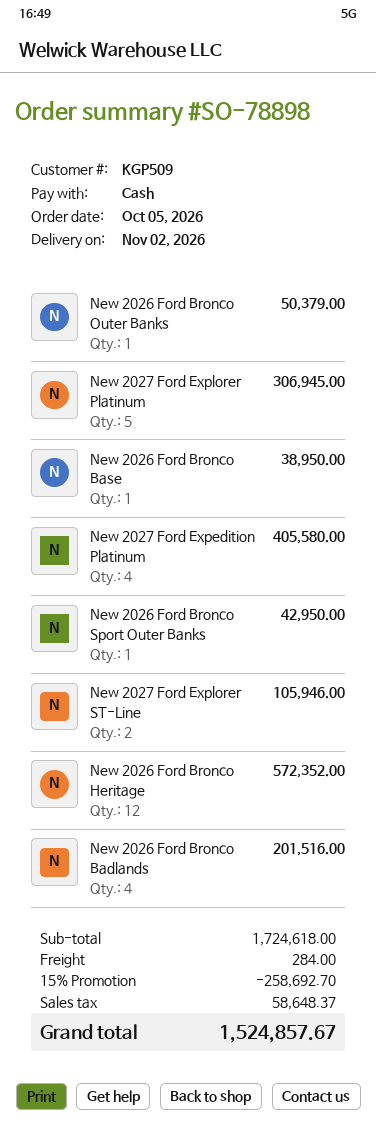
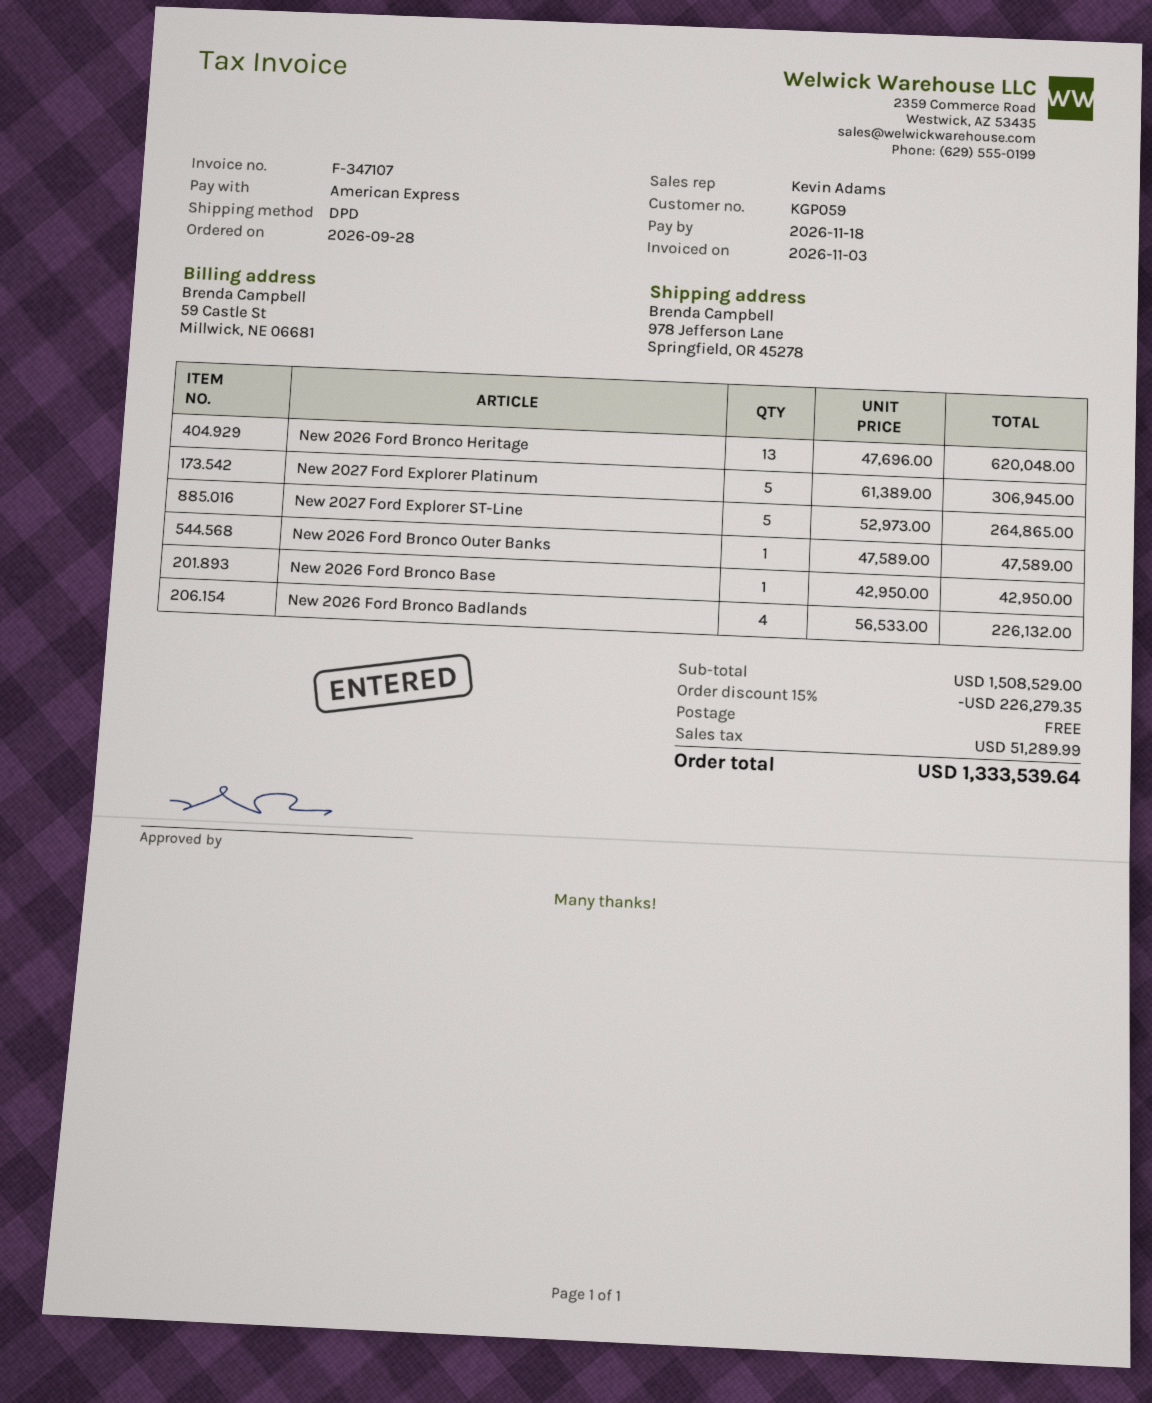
order date: 2026-10-05 -> 2026-09-28
customer number: KGP509 -> KGP059
payment method: cash -> American Express
New 2026 Ford Bronco Outer Banks: 1 for 50379.00 -> 1 for 47589.00
New 2026 Ford Bronco Base: 1 for 38950.00 -> 1 for 42950.00
New 2027 Ford Expedition Platinum: 4 for 405580.00 -> none
New 2026 Ford Bronco Sport Outer Banks: 1 for 42950.00 -> none
New 2027 Ford Explorer ST-Line: 2 for 105946.00 -> 5 for 264865.00
New 2026 Ford Bronco Heritage: 12 for 572352.00 -> 13 for 620048.00
New 2026 Ford Bronco Badlands: 4 for 201516.00 -> 4 for 226132.00
subtotal: 1724618.00 -> 1508529.00
discount: 15% = 258692.70 -> 15% = 226279.35
shipping: 284.00 -> 0.00
tax: 58648.37 -> 51289.99
total: 1524857.67 -> 1333539.64

